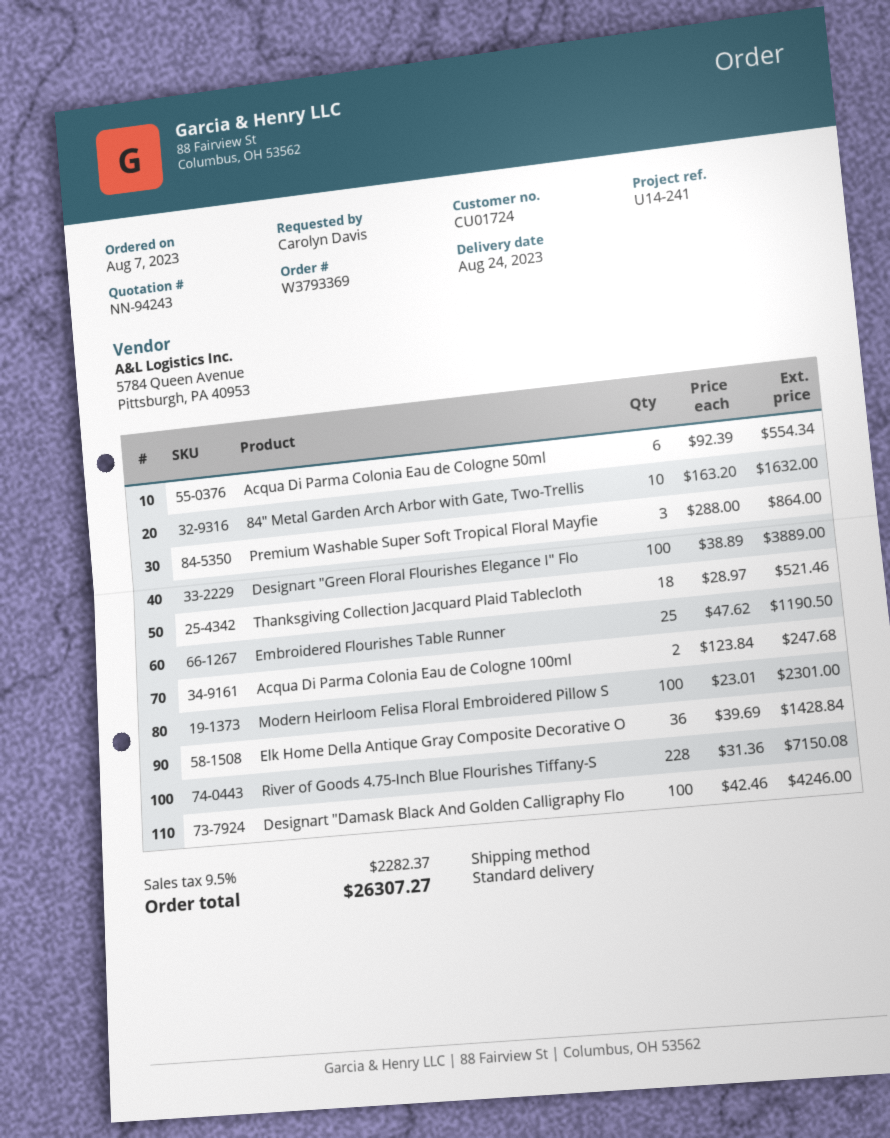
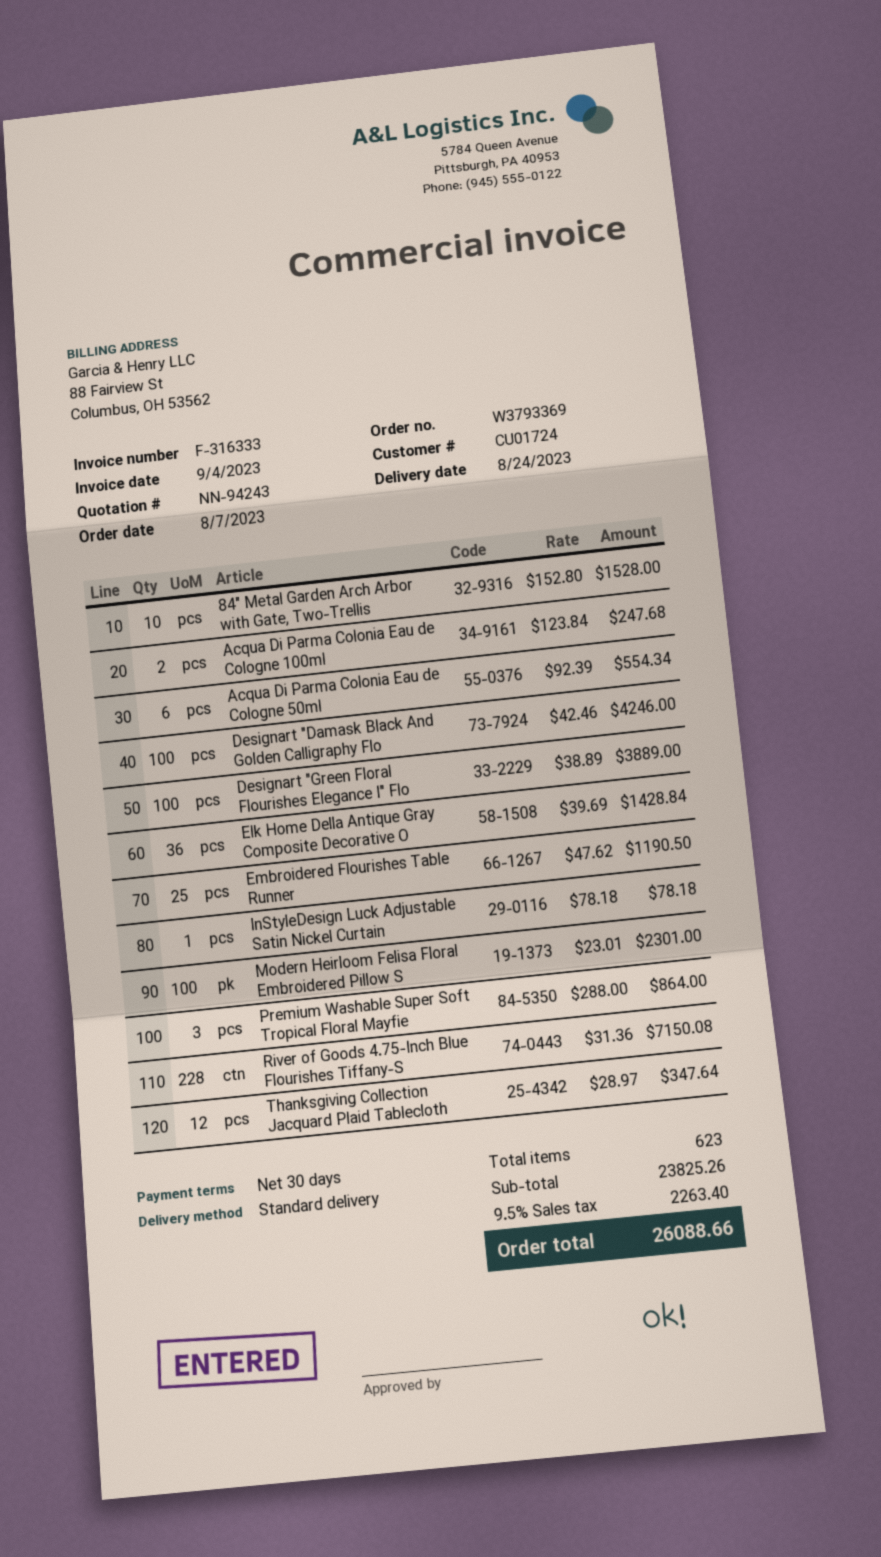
84" Metal Garden Arch Arbor with Gate, Two-Trellis: 10 x 163.20 = 1632.00 -> 10 x 152.80 = 1528.00
Thanksgiving Collection Jacquard Plaid Tablecloth: 18 x 28.97 = 521.46 -> 12 x 28.97 = 347.64
InStyleDesign Luck Adjustable Satin Nickel Curtain: none -> 1 x 78.18 = 78.18
tax: 9.5% = 2282.37 -> 9.5% = 2263.40
total: 26307.27 -> 26088.66

